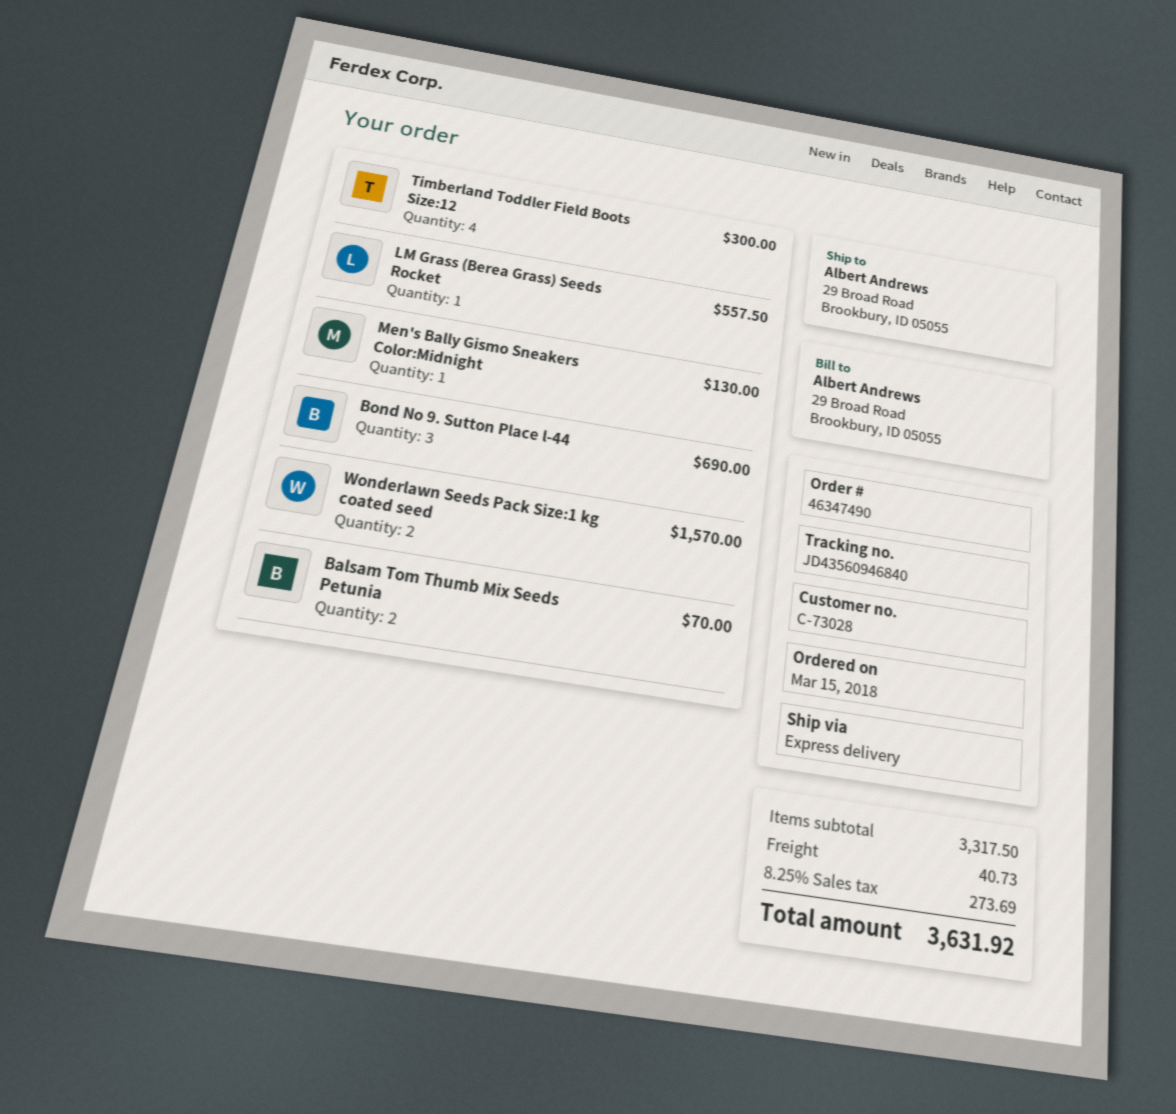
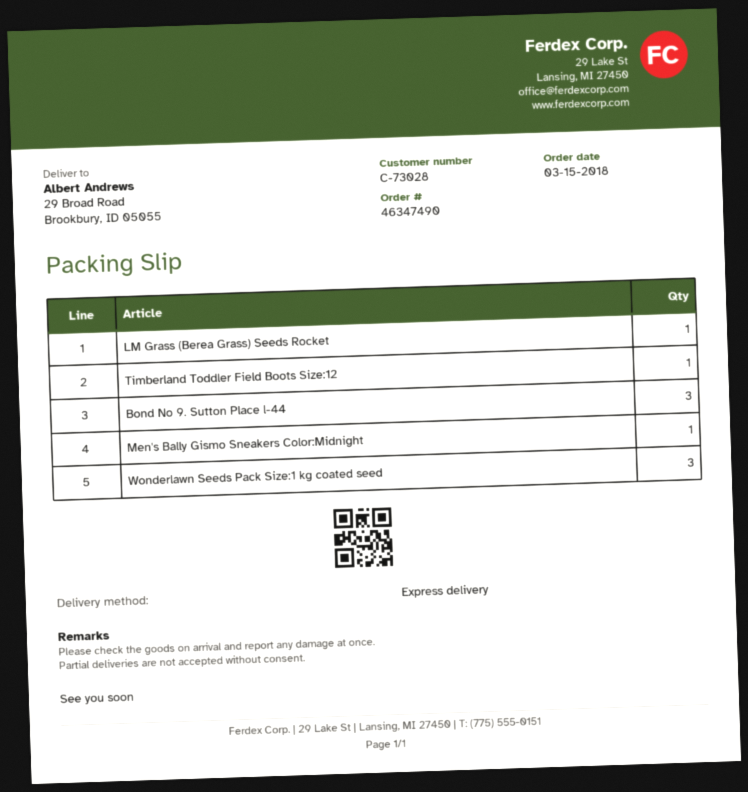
Timberland Toddler Field Boots Size:12: 4 -> 1
Wonderlawn Seeds Pack Size:1 kg coated seed: 2 -> 3
Balsam Tom Thumb Mix Seeds Petunia: 2 -> none

